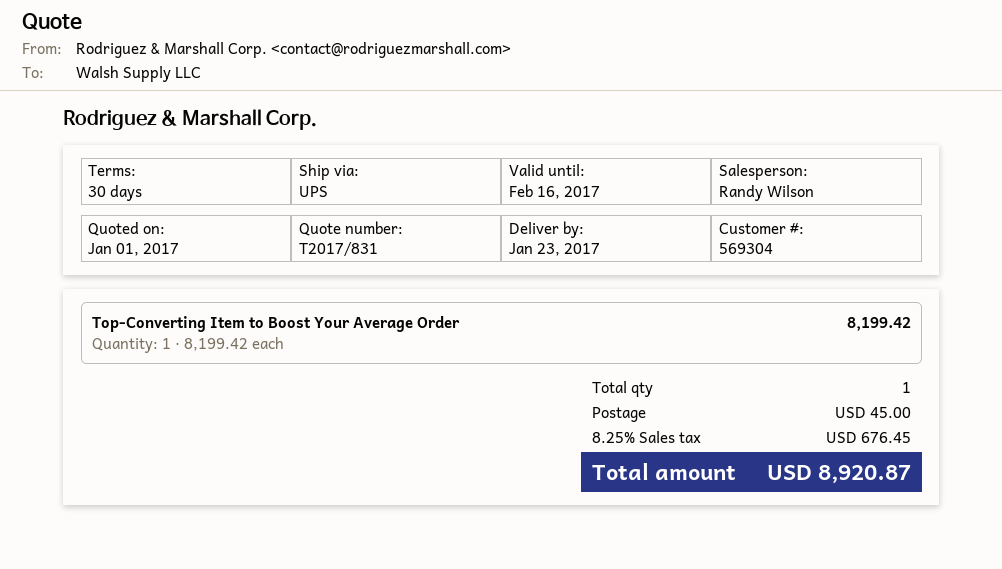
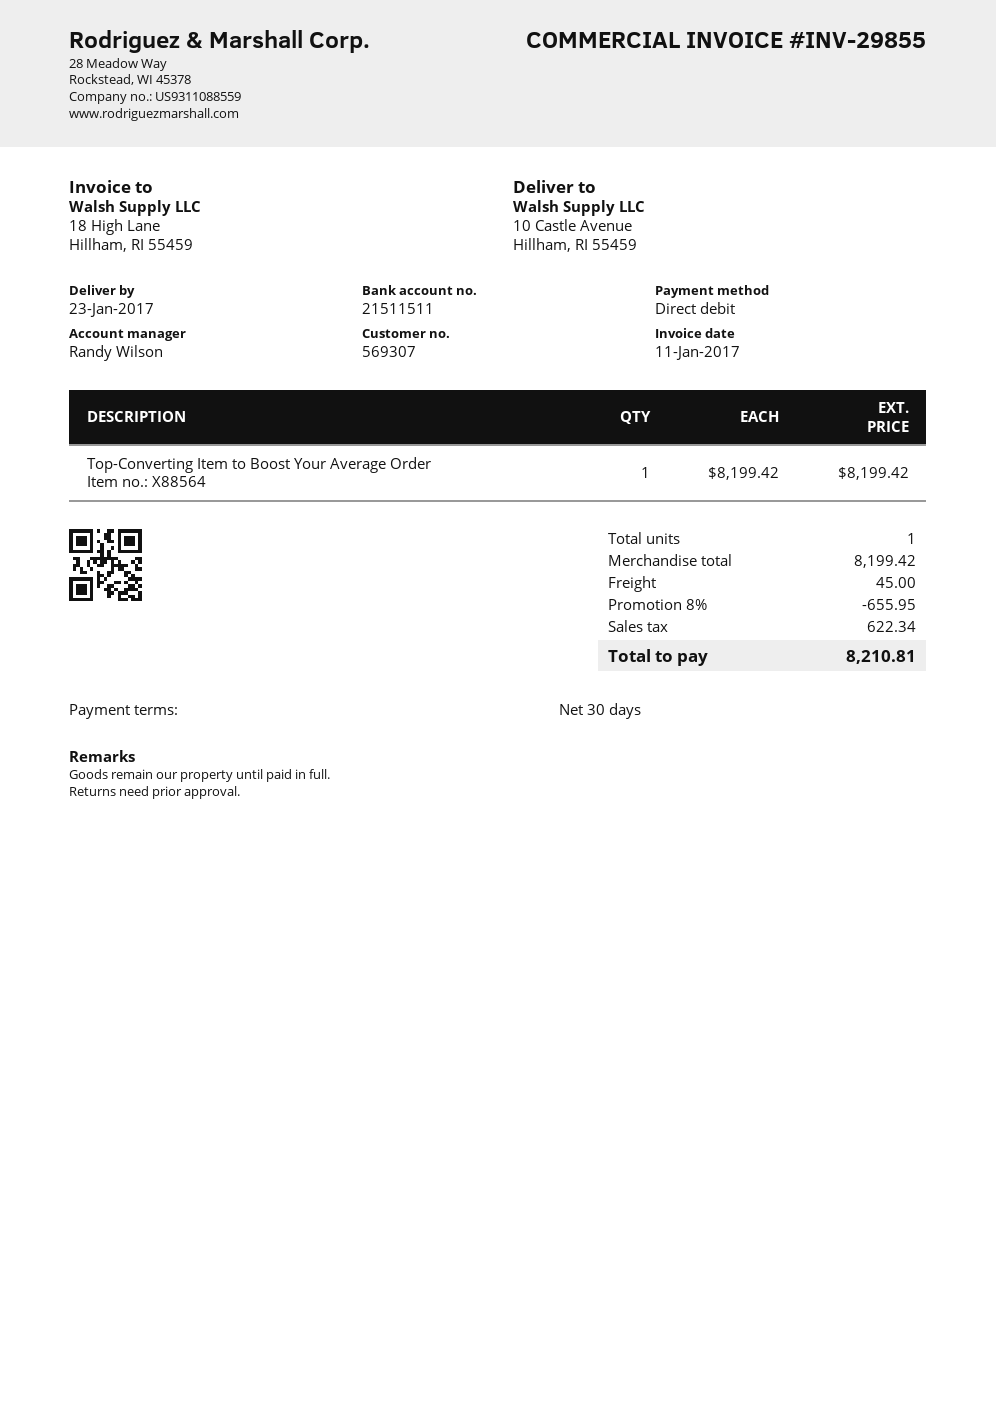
customer number: 569304 -> 569307
discount: none -> 8% = 655.95
tax: 676.45 -> 622.34
total: 8920.87 -> 8210.81

